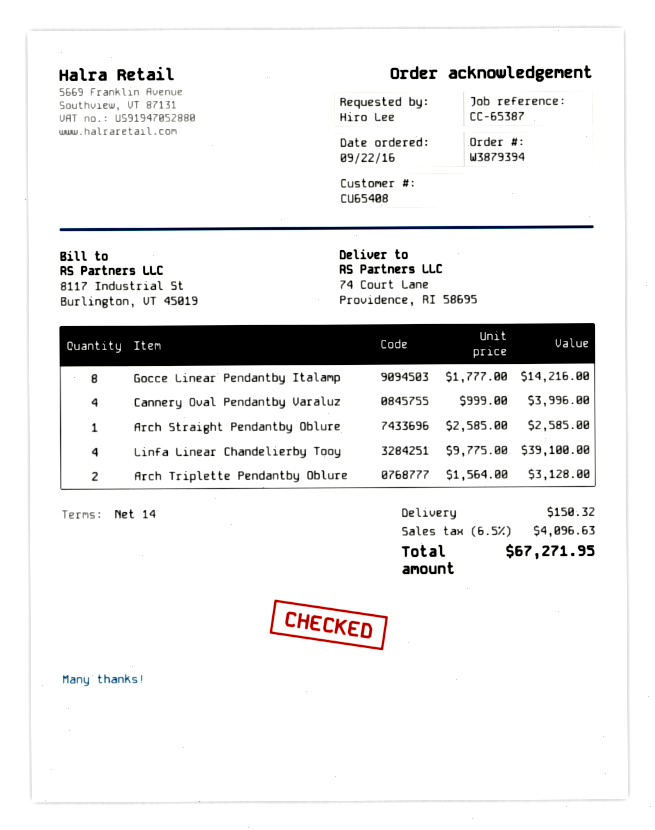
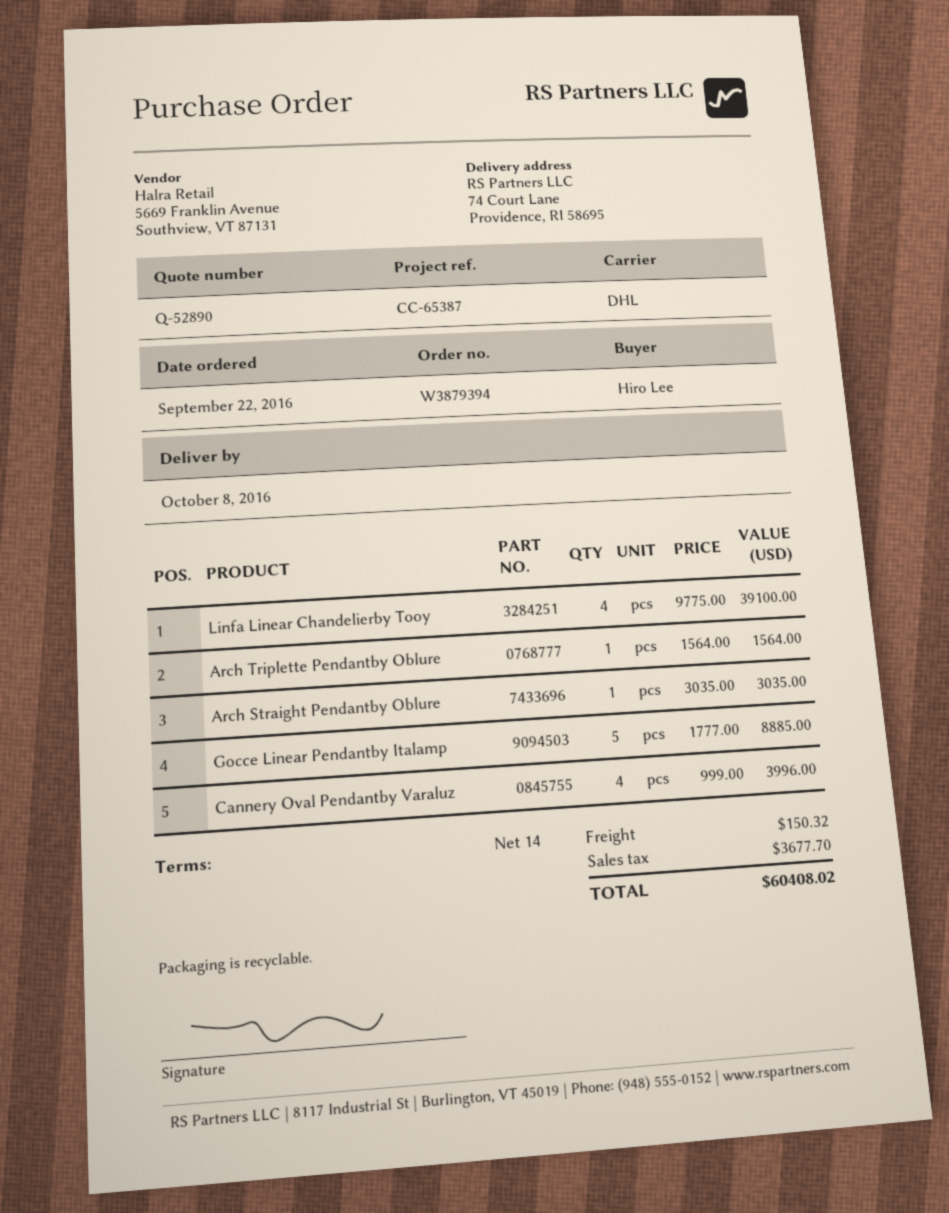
Gocce Linear Pendantby Italamp: 8 x 1777.00 = 14216.00 -> 5 x 1777.00 = 8885.00
Arch Straight Pendantby Oblure: 1 x 2585.00 = 2585.00 -> 1 x 3035.00 = 3035.00
Arch Triplette Pendantby Oblure: 2 x 1564.00 = 3128.00 -> 1 x 1564.00 = 1564.00
tax: 4096.63 -> 3677.70
total: 67271.95 -> 60408.02

